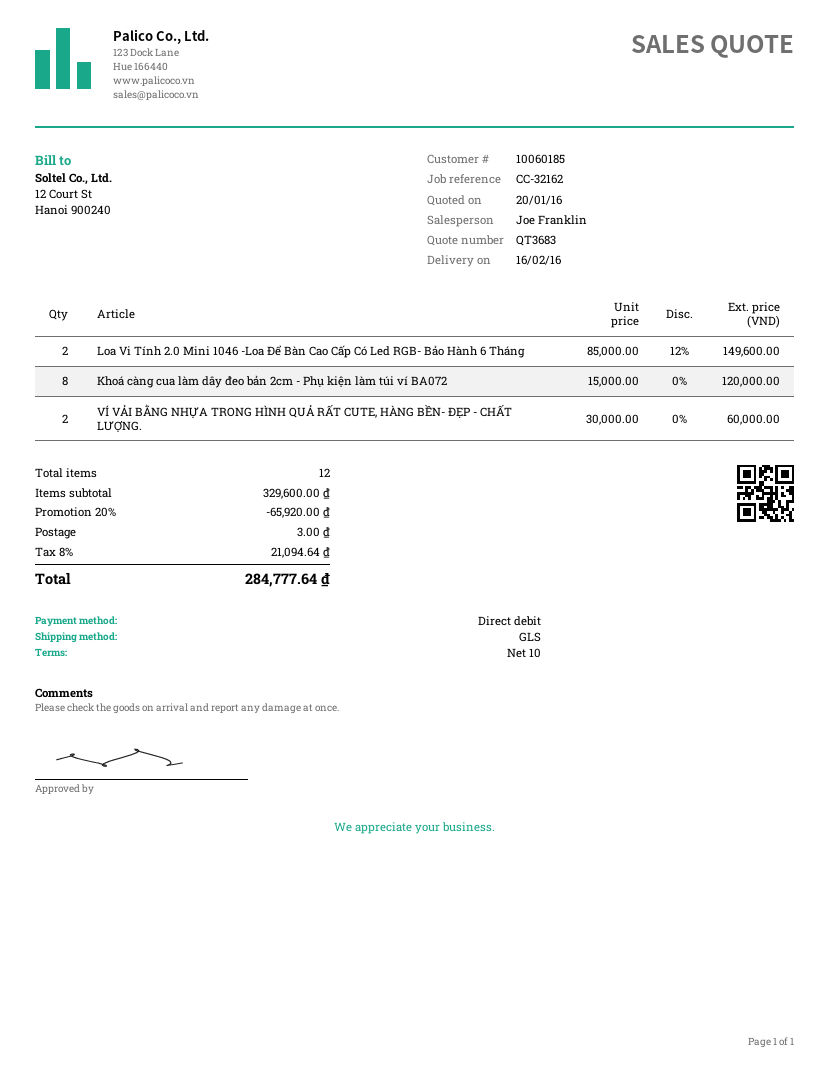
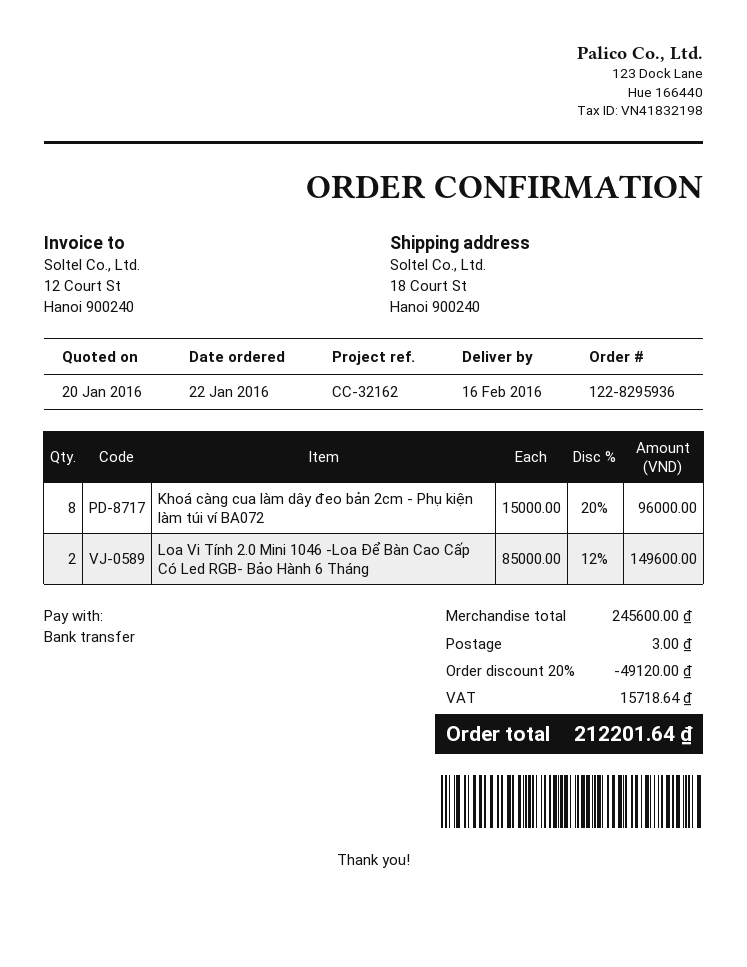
payment method: direct debit -> bank transfer
Khoá càng cua làm dây đeo bản 2cm - Phụ kiện làm túi ví BA072: 8 x 15000.00 = 120000.00 -> 8 x 15000.00 - 20% = 96000.00
VÍ VẢI BẰNG NHỰA TRONG HÌNH QUẢ RẤT CUTE, HÀNG BỀN- ĐẸP - CHẤT LƯỢNG.: 2 x 30000.00 = 60000.00 -> none
subtotal: 329600.00 -> 245600.00
discount: 20% = 65920.00 -> 20% = 49120.00
tax: 21094.64 -> 15718.64
total: 284777.64 -> 212201.64

